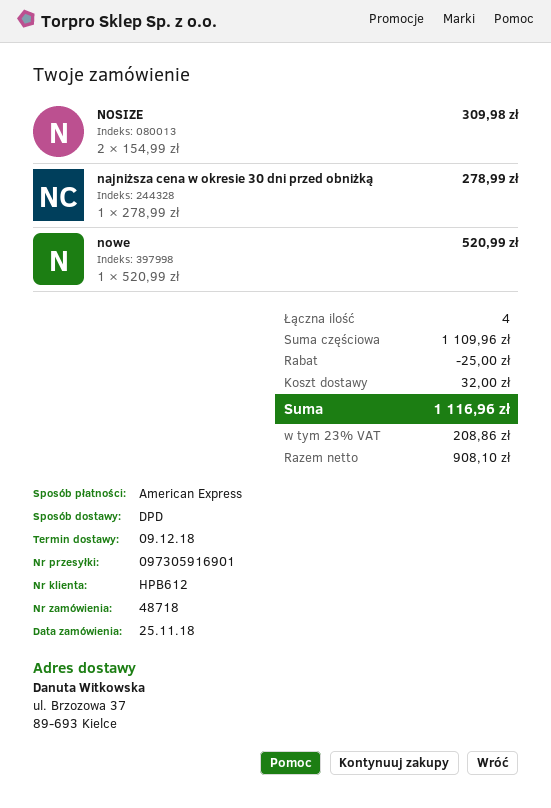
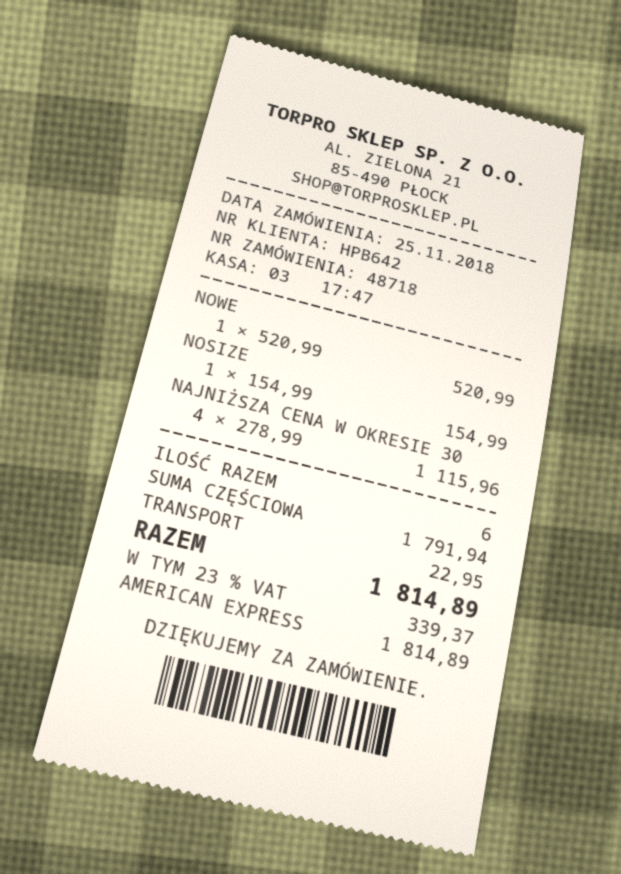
customer number: HPB612 -> HPB642
NOSIZE: 2 x 154.99 = 309.98 -> 1 x 154.99 = 154.99
najniższa cena w okresie 30 dni przed obniżką: 1 x 278.99 = 278.99 -> 4 x 278.99 = 1115.96
total quantity: 4 -> 6
subtotal: 1109.96 -> 1791.94
discount: 25.00 -> none
shipping: 32.00 -> 22.95
tax: 23% = 208.86 -> 23% = 339.37
total: 1116.96 -> 1814.89

